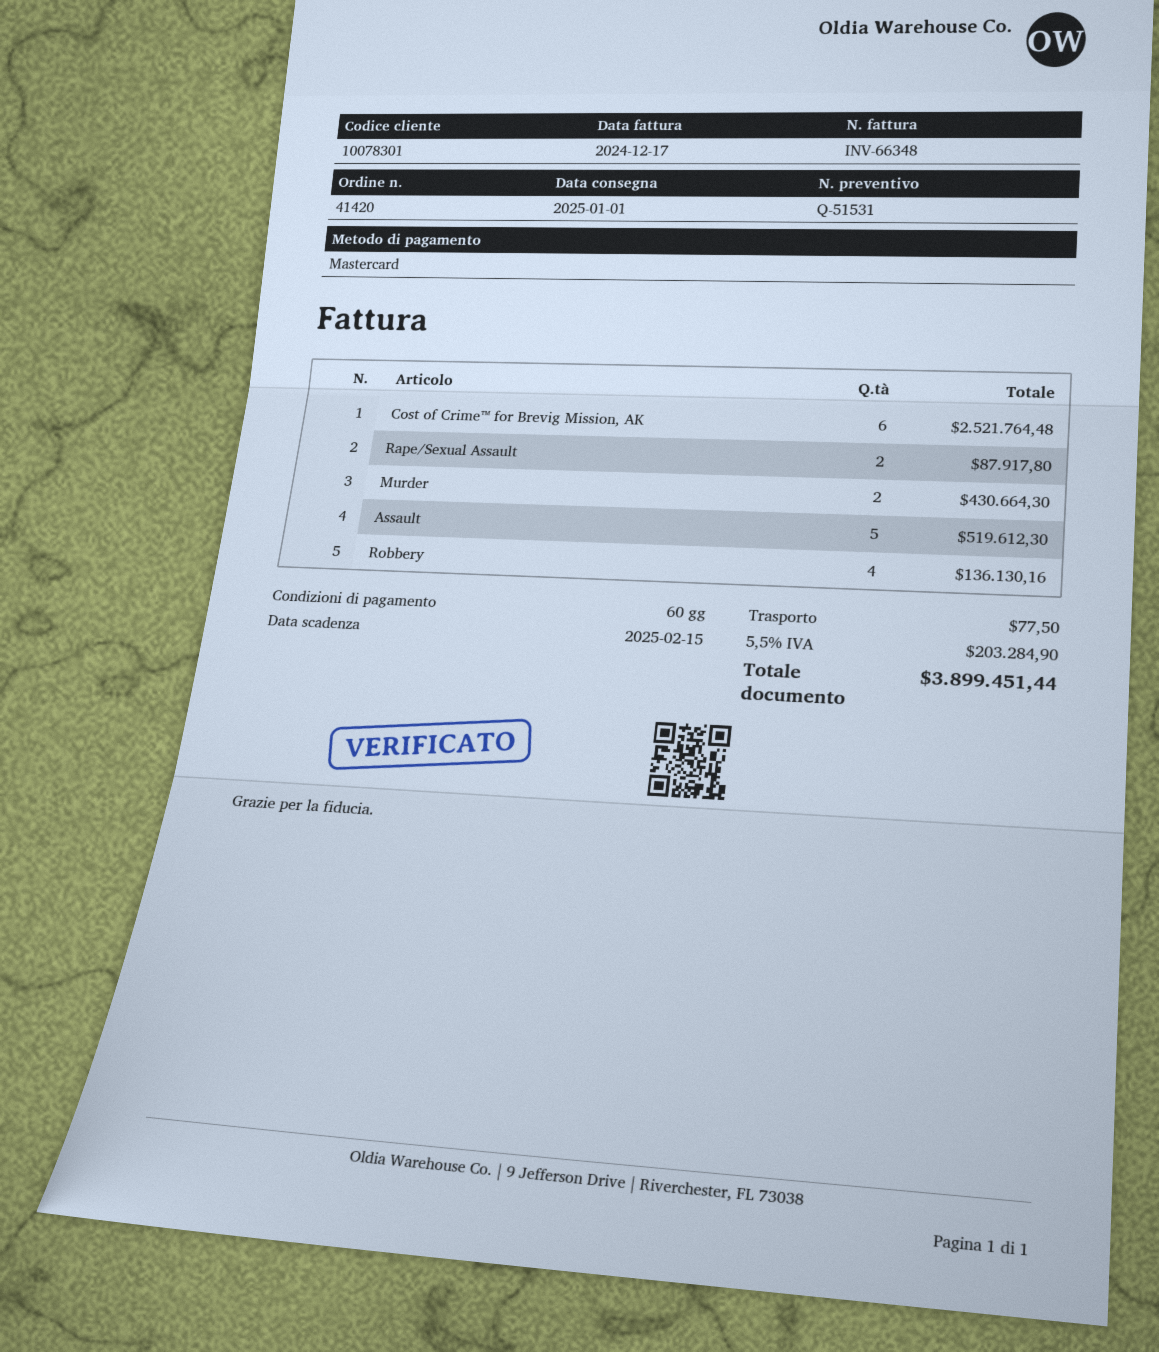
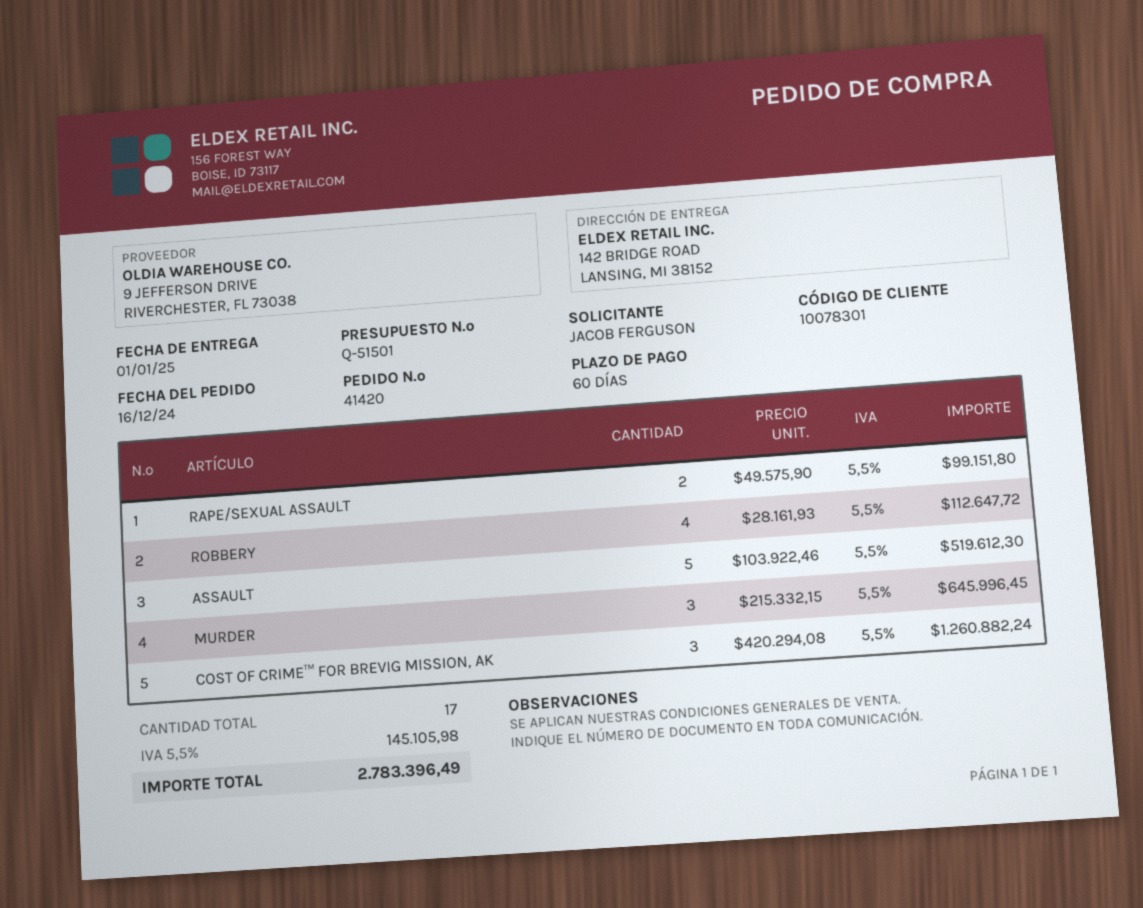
quote number: Q-51531 -> Q-51501
Cost of Crime™ for Brevig Mission, AK: 6 for 2521764.48 -> 3 for 1260882.24
Rape/Sexual Assault: 2 for 87917.80 -> 2 for 99151.80
Murder: 2 for 430664.30 -> 3 for 645996.45
Robbery: 4 for 136130.16 -> 4 for 112647.72
shipping: 77.50 -> none
tax: 5.5% = 203284.90 -> 5.5% = 145105.98
total: 3899451.44 -> 2783396.49

